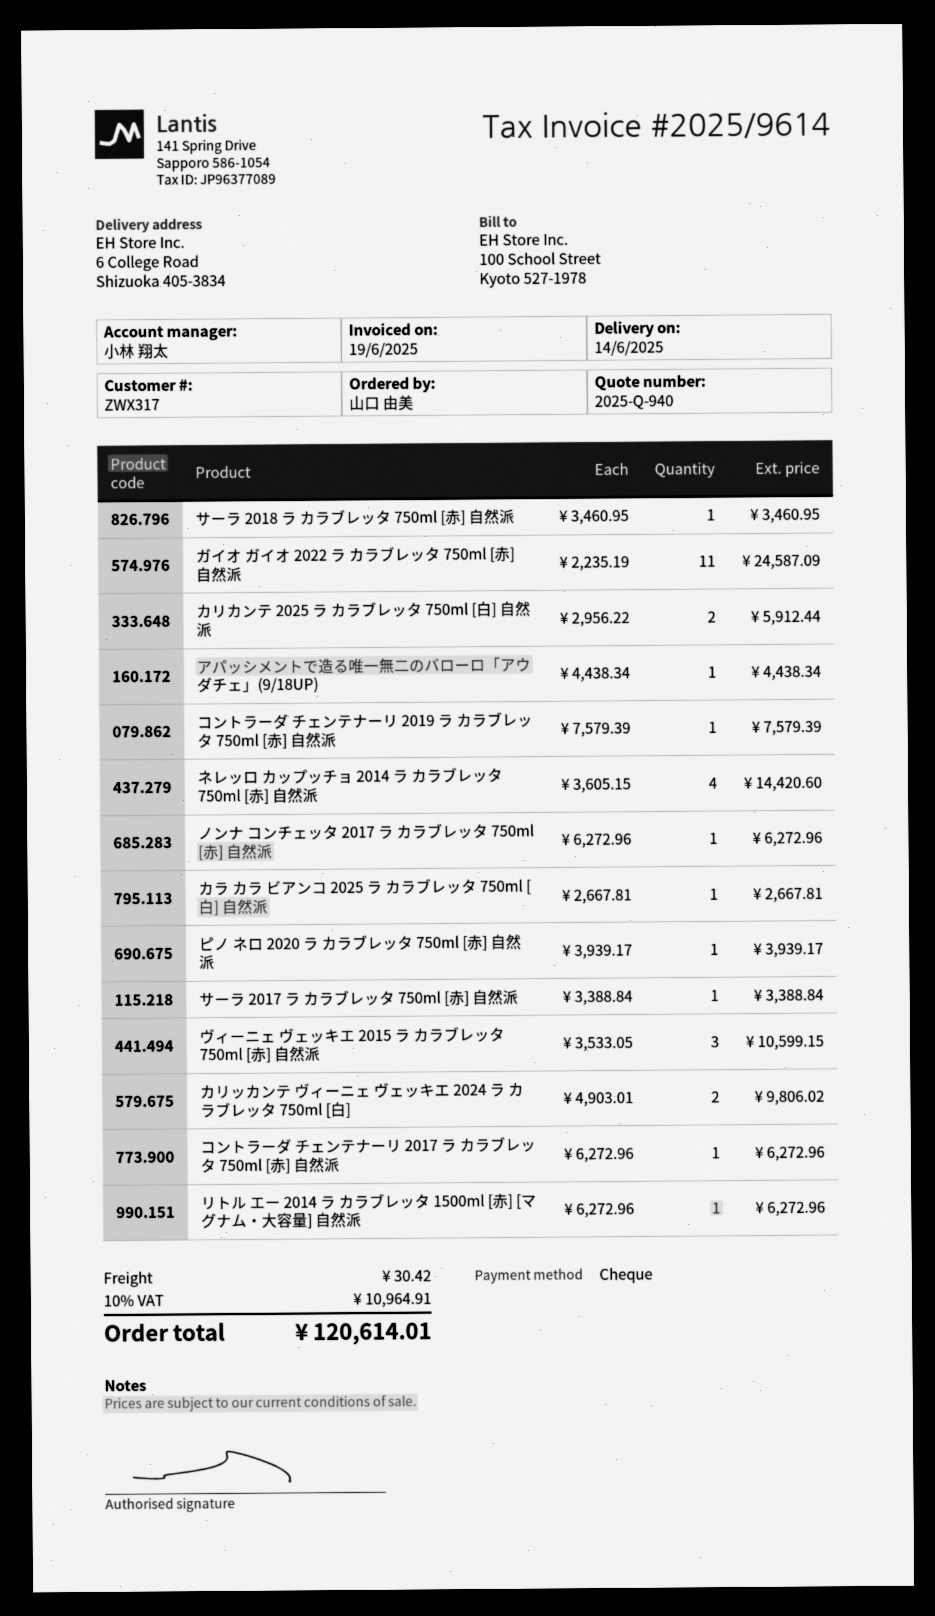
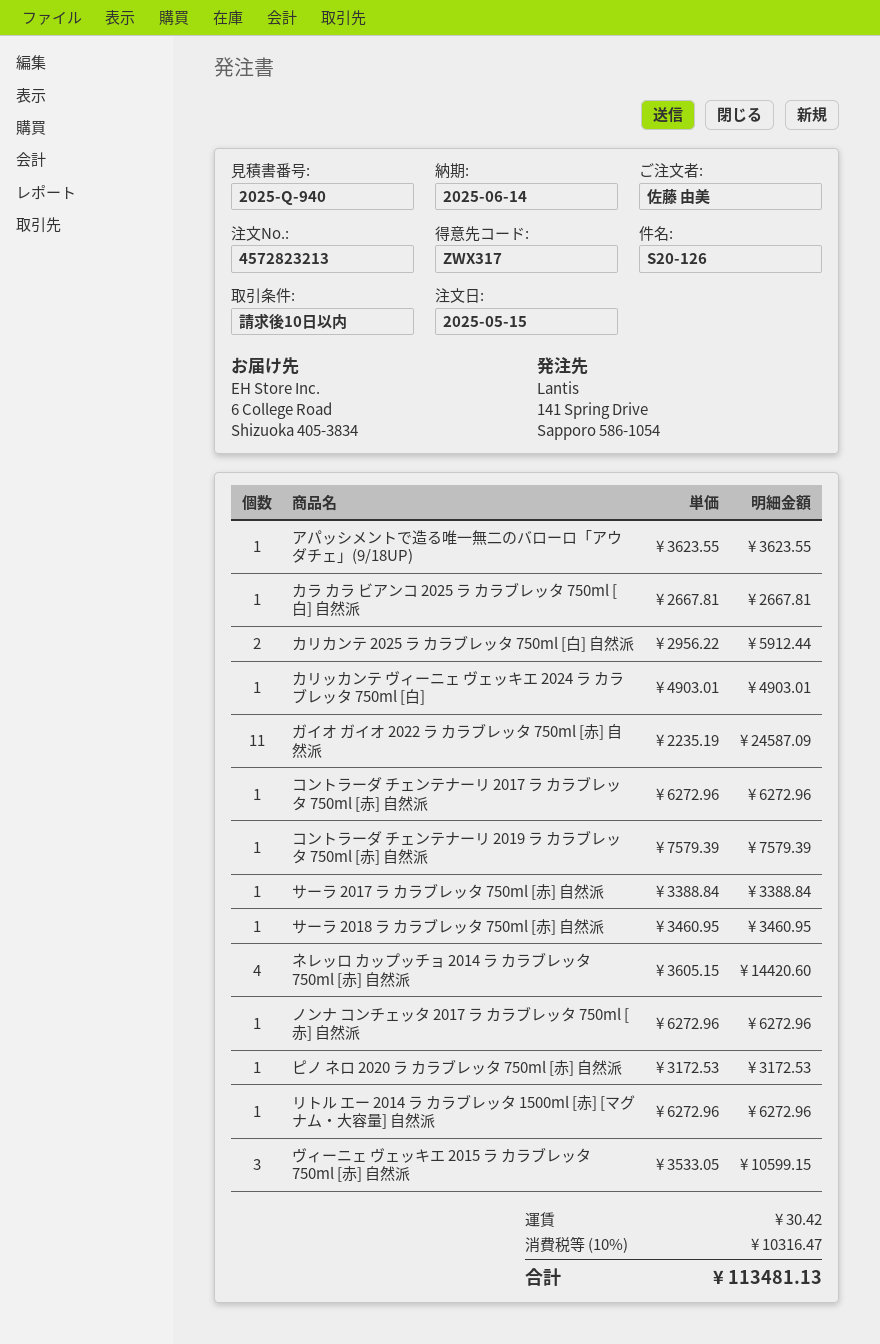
ordered by: 山口 由美 -> 佐藤 由美
アパッシメントで造る唯一無二のバローロ「アウダチェ」(9/18UP): 1 x 4438.34 = 4438.34 -> 1 x 3623.55 = 3623.55
ピノ ネロ 2020 ラ カラブレッタ 750ml [赤] 自然派: 1 x 3939.17 = 3939.17 -> 1 x 3172.53 = 3172.53
カリッカンテ ヴィーニェ ヴェッキエ 2024 ラ カラブレッタ 750ml [白]: 2 x 4903.01 = 9806.02 -> 1 x 4903.01 = 4903.01
tax: 10% = 10964.91 -> 10% = 10316.47
total: 120614.01 -> 113481.13

